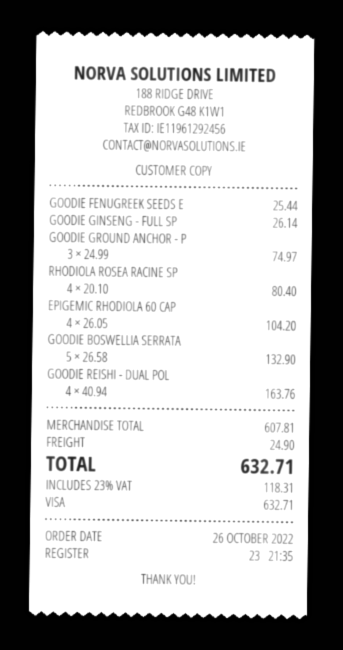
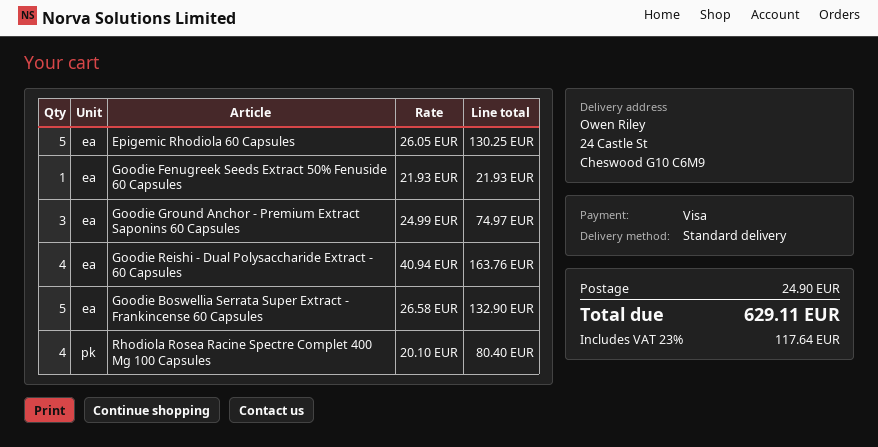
GOODIE FENUGREEK SEEDS E: 1 x 25.44 = 25.44 -> 1 x 21.93 = 21.93
GOODIE GINSENG - FULL SP: 1 x 26.14 = 26.14 -> none
EPIGEMIC RHODIOLA 60 CAP: 4 x 26.05 = 104.20 -> 5 x 26.05 = 130.25
tax: 23% = 118.31 -> 23% = 117.64
total: 632.71 -> 629.11

